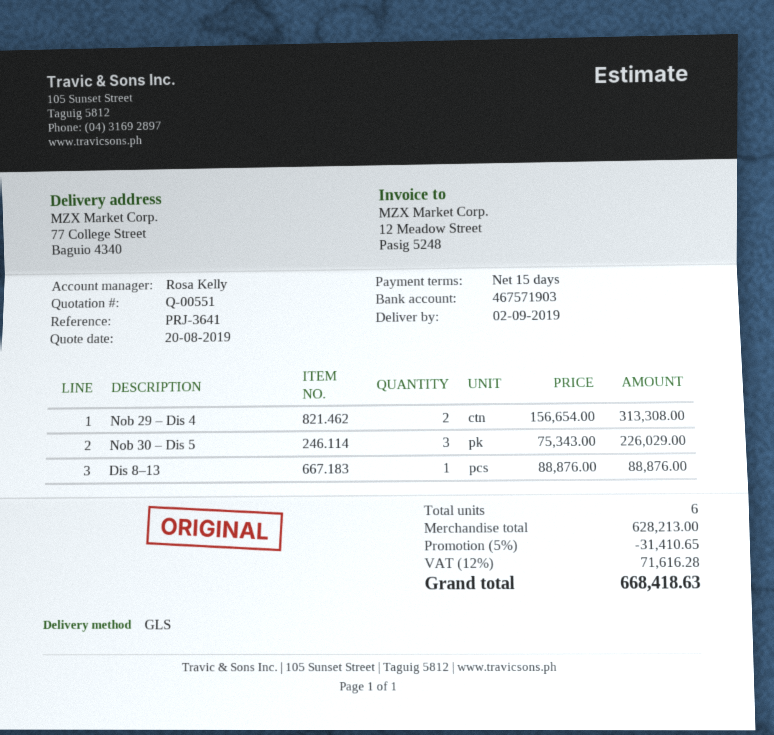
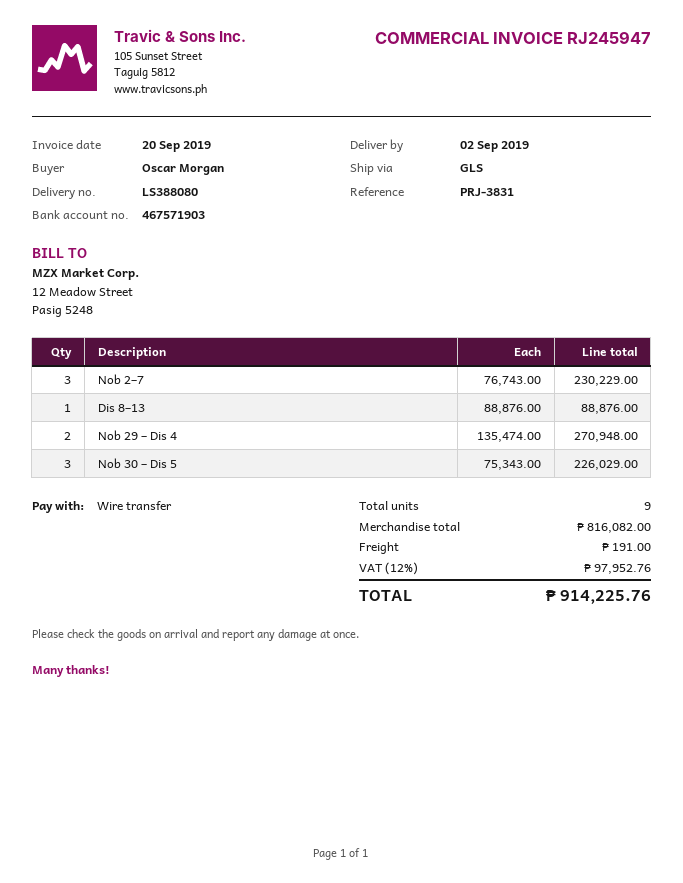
reference: PRJ-3641 -> PRJ-3831
Nob 29 – Dis 4: 2 x 156654.00 = 313308.00 -> 2 x 135474.00 = 270948.00
Nob 2–7: none -> 3 x 76743.00 = 230229.00
total quantity: 6 -> 9
subtotal: 628213.00 -> 816082.00
discount: 5% = 31410.65 -> none
shipping: none -> 191.00
tax: 12% = 71616.28 -> 12% = 97952.76
total: 668418.63 -> 914225.76

